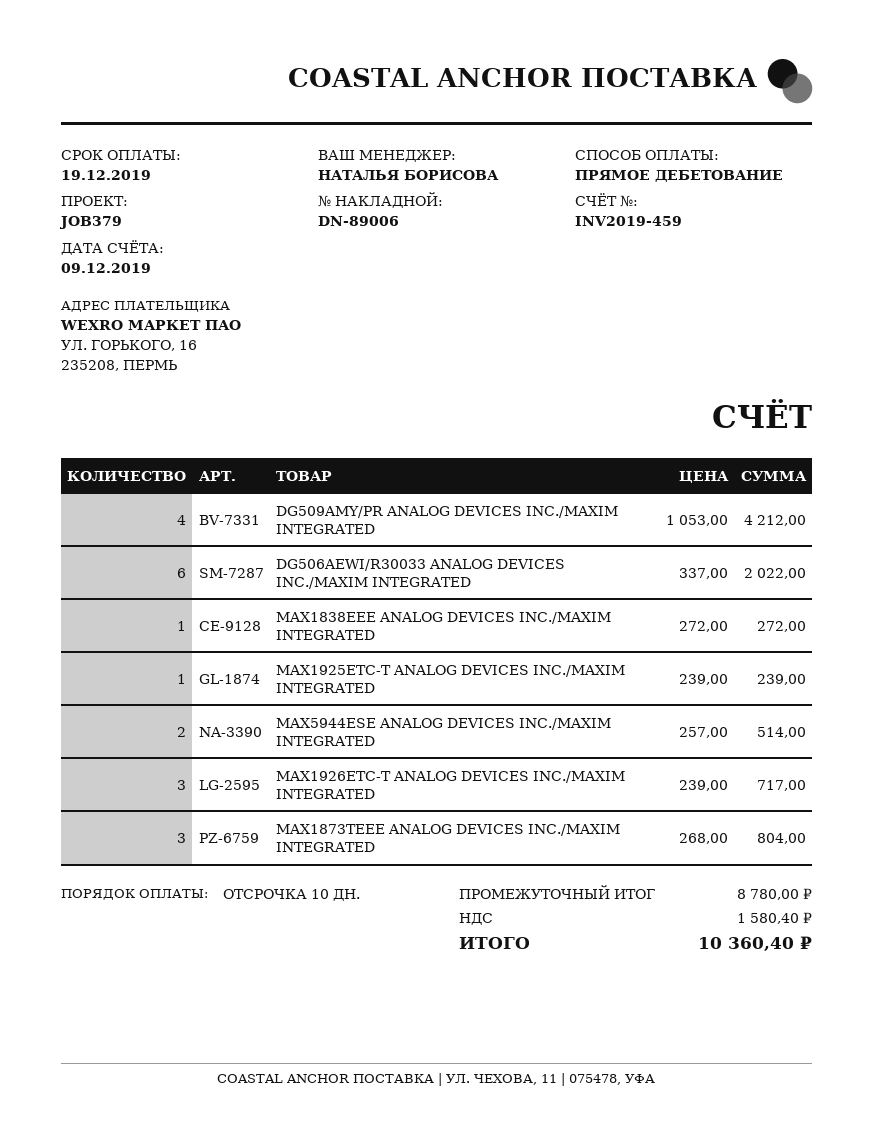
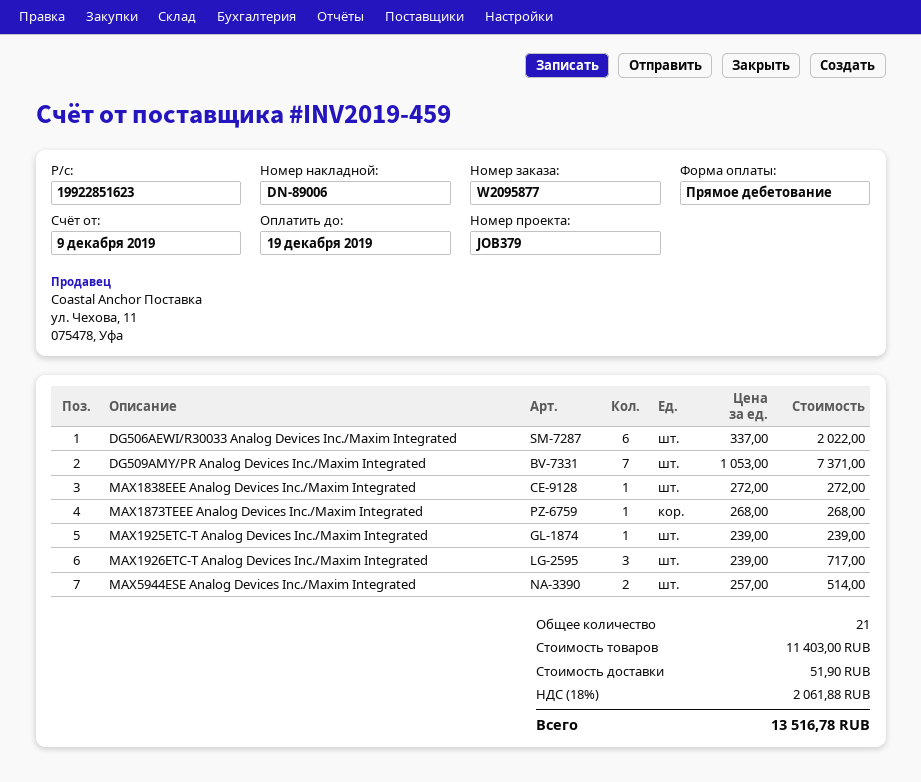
DG509AMY/PR ANALOG DEVICES INC./MAXIM INTEGRATED: 4 x 1053.00 = 4212.00 -> 7 x 1053.00 = 7371.00
MAX1873TEEE ANALOG DEVICES INC./MAXIM INTEGRATED: 3 x 268.00 = 804.00 -> 1 x 268.00 = 268.00
subtotal: 8780.00 -> 11403.00
shipping: none -> 51.90
tax: 1580.40 -> 2061.88
total: 10360.40 -> 13516.78

